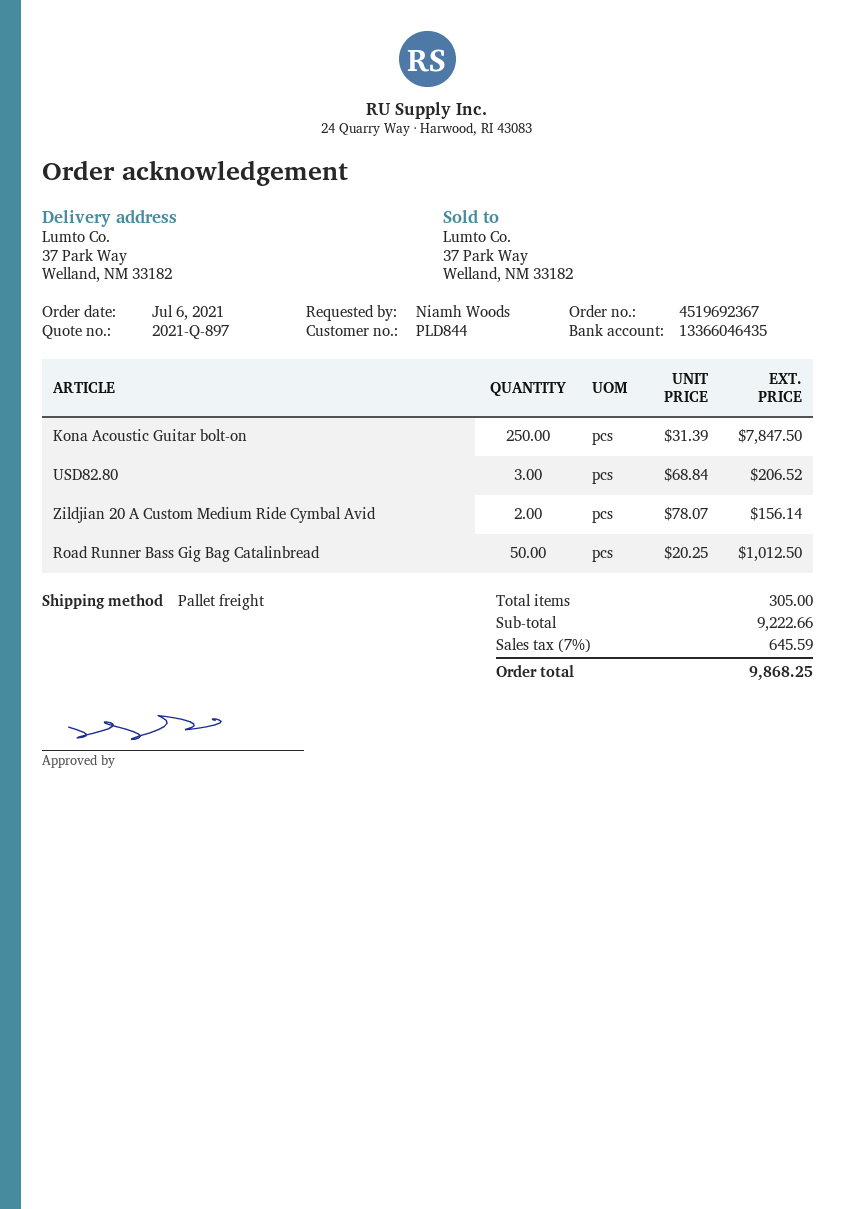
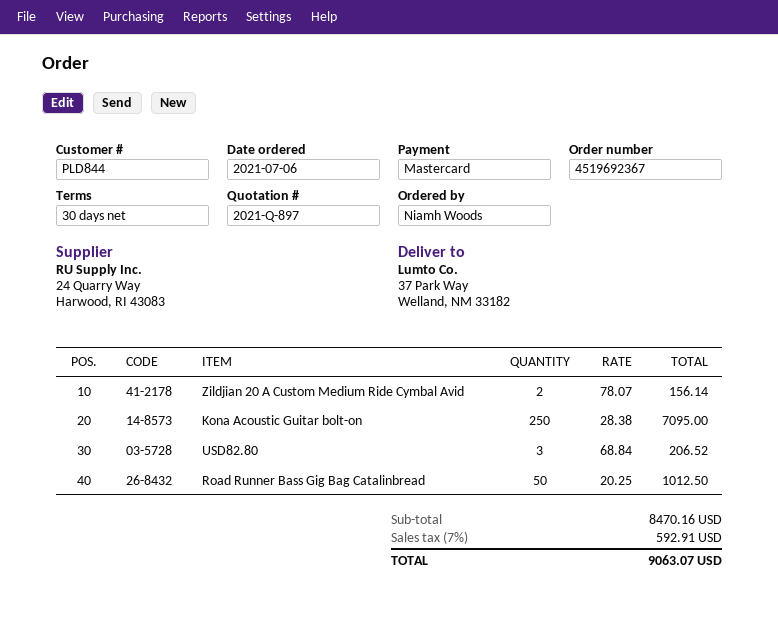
Kona Acoustic Guitar bolt-on: 250 x 31.39 = 7847.50 -> 250 x 28.38 = 7095.00
subtotal: 9222.66 -> 8470.16
tax: 7% = 645.59 -> 7% = 592.91
total: 9868.25 -> 9063.07

